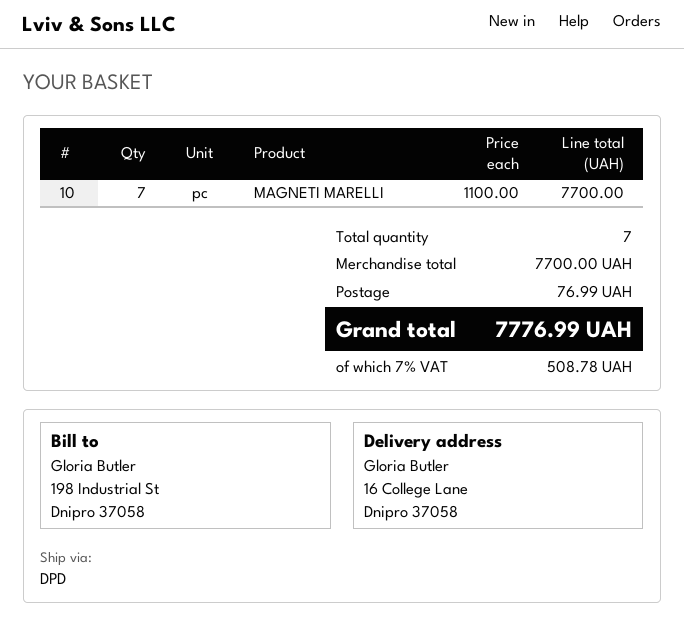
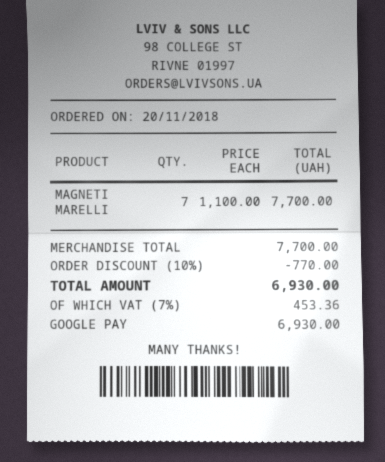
discount: none -> 10% = 770.00
shipping: 76.99 -> none
tax: 7% = 508.78 -> 7% = 453.36
total: 7776.99 -> 6930.00

